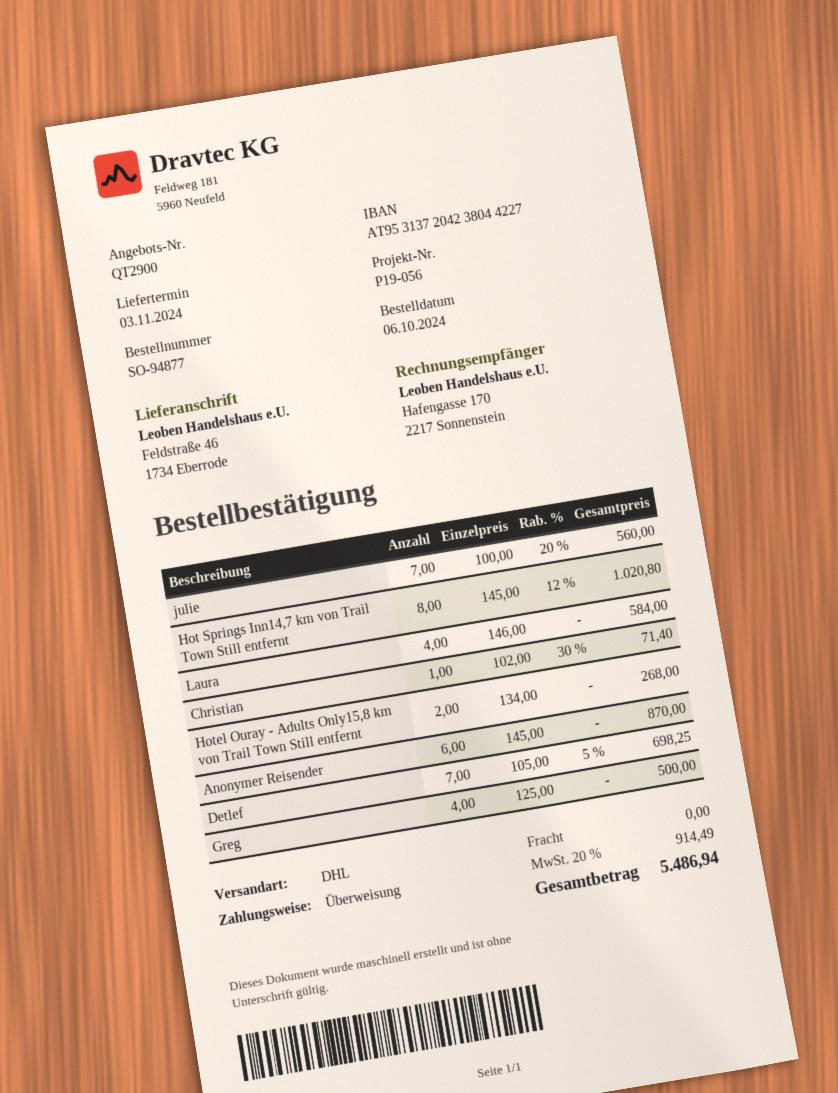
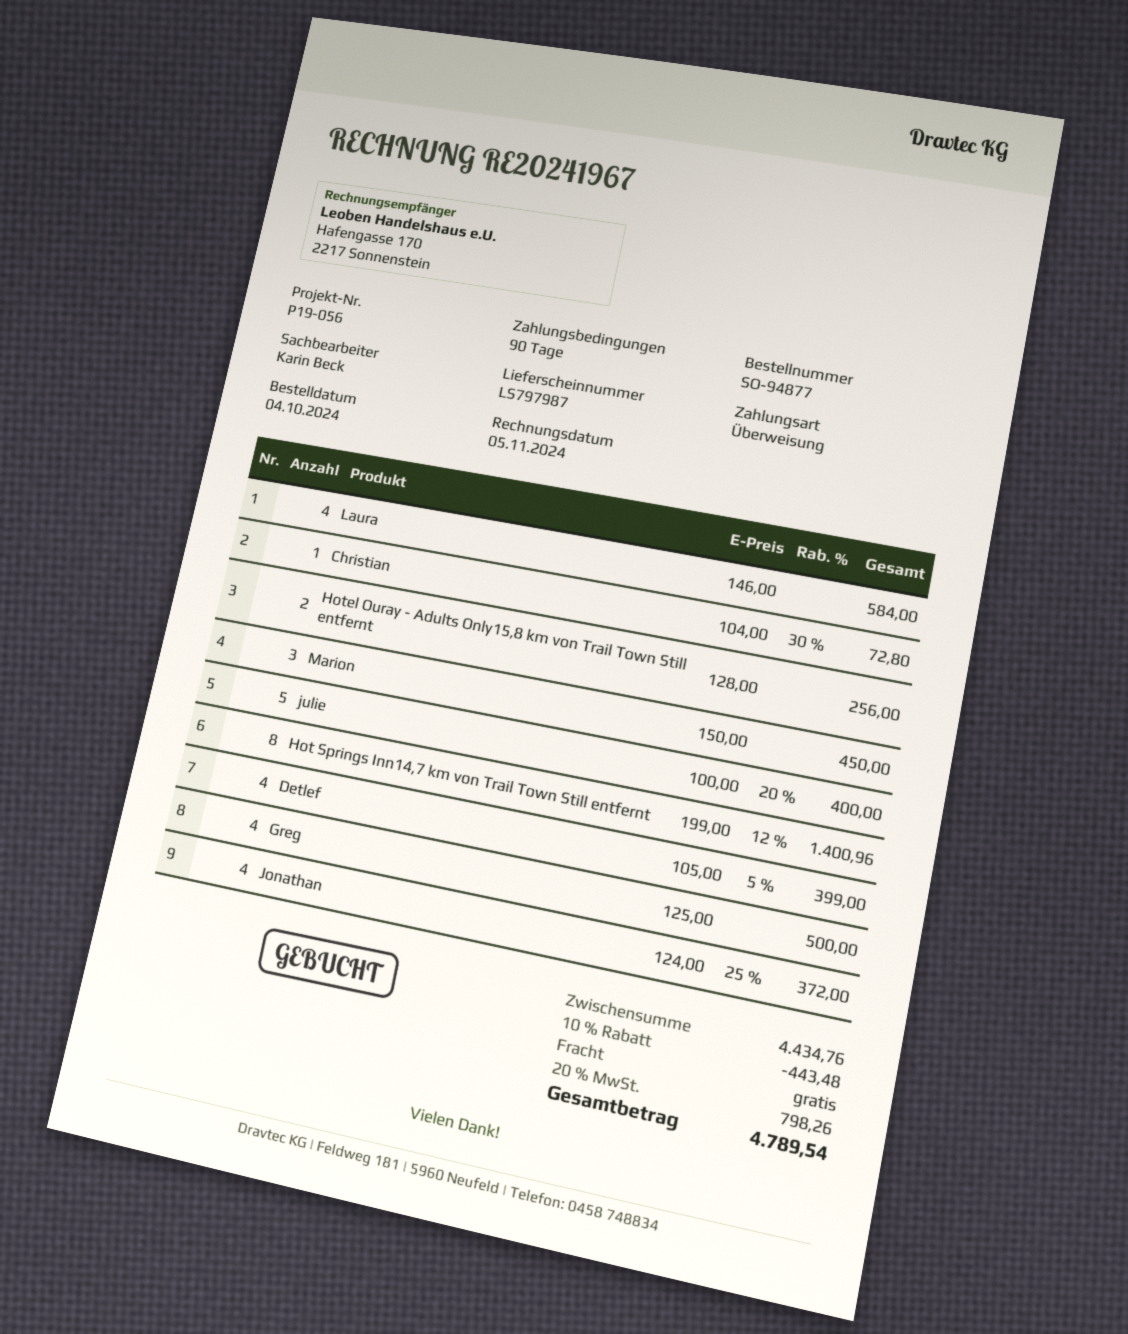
order date: 2024-10-06 -> 2024-10-04
julie: 7 x 100.00 - 20% = 560.00 -> 5 x 100.00 - 20% = 400.00
Hot Springs Inn14,7 km von Trail Town Still entfernt: 8 x 145.00 - 12% = 1020.80 -> 8 x 199.00 - 12% = 1400.96
Christian: 1 x 102.00 - 30% = 71.40 -> 1 x 104.00 - 30% = 72.80
Hotel Ouray - Adults Only15,8 km von Trail Town Still entfernt: 2 x 134.00 = 268.00 -> 2 x 128.00 = 256.00
Anonymer Reisender: 6 x 145.00 = 870.00 -> none
Detlef: 7 x 105.00 - 5% = 698.25 -> 4 x 105.00 - 5% = 399.00
Marion: none -> 3 x 150.00 = 450.00
Jonathan: none -> 4 x 124.00 - 25% = 372.00
discount: none -> 10% = 443.48
tax: 20% = 914.49 -> 20% = 798.26
total: 5486.94 -> 4789.54

